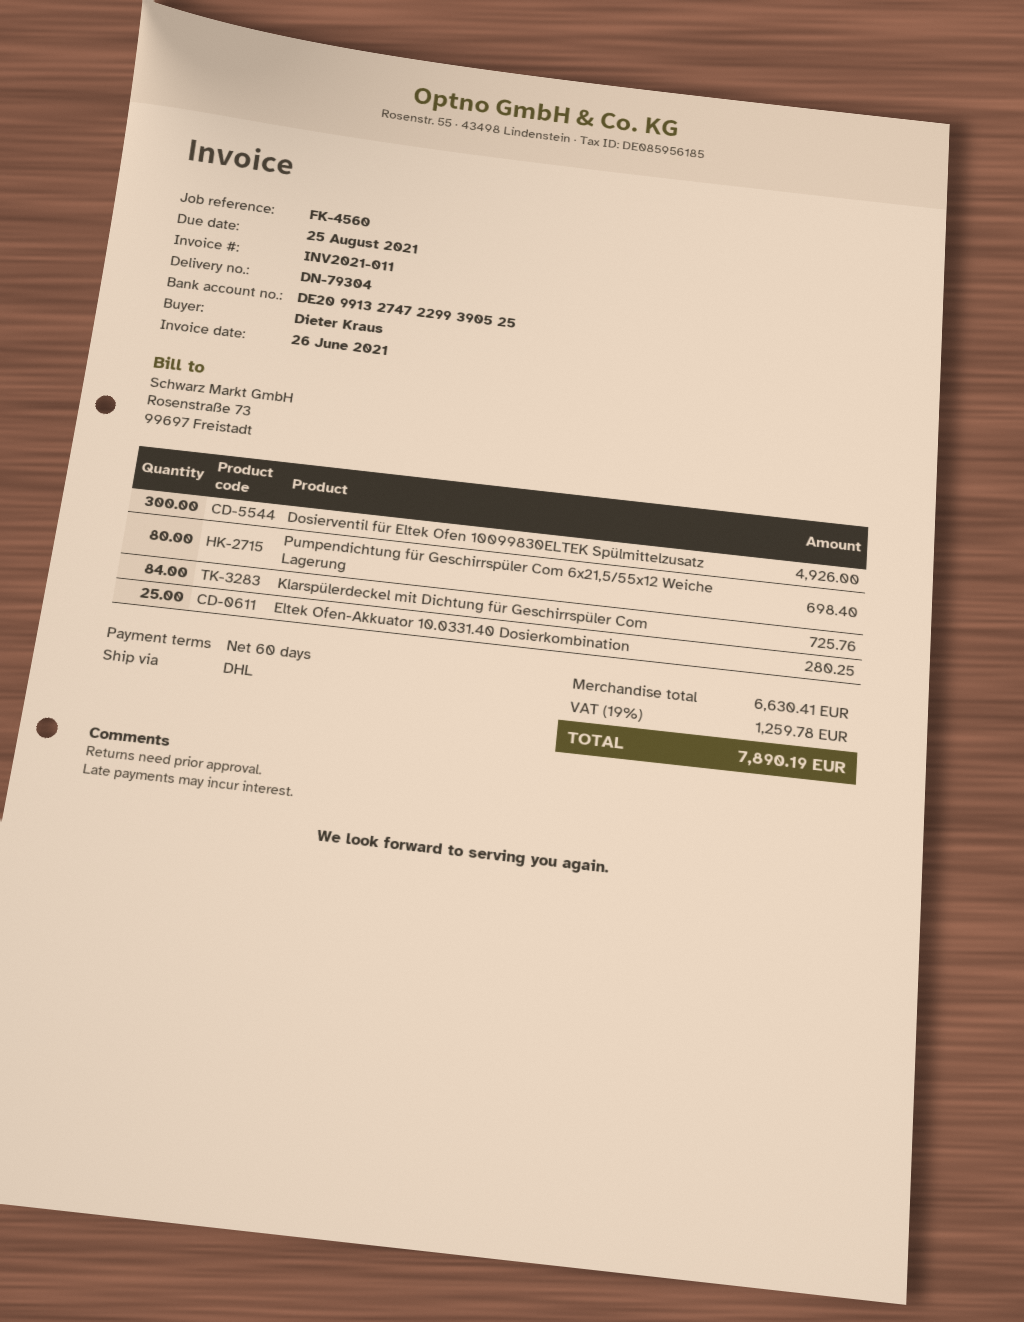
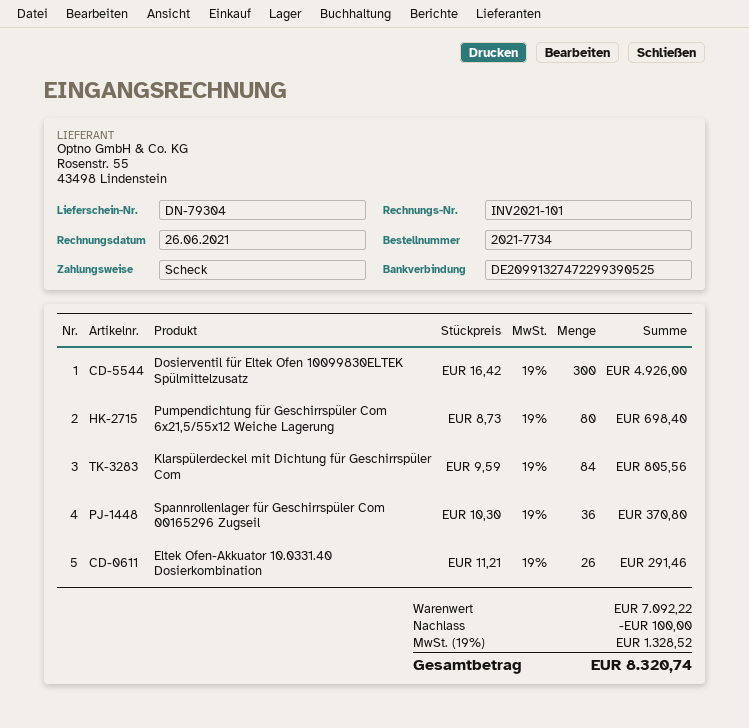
invoice number: INV2021-011 -> INV2021-101
Klarspülerdeckel mit Dichtung für Geschirrspüler Com: 84 for 725.76 -> 84 for 805.56
Eltek Ofen-Akkuator 10.0331.40 Dosierkombination: 25 for 280.25 -> 26 for 291.46
Spannrollenlager für Geschirrspüler Com 00165296 Zugseil: none -> 36 for 370.80
subtotal: 6630.41 -> 7092.22
discount: none -> 100.00
tax: 19% = 1259.78 -> 19% = 1328.52
total: 7890.19 -> 8320.74

